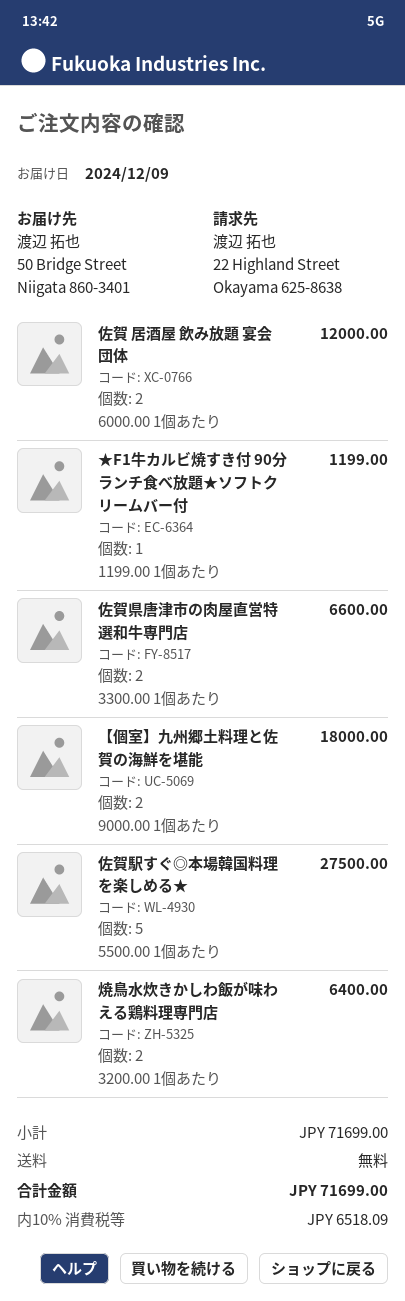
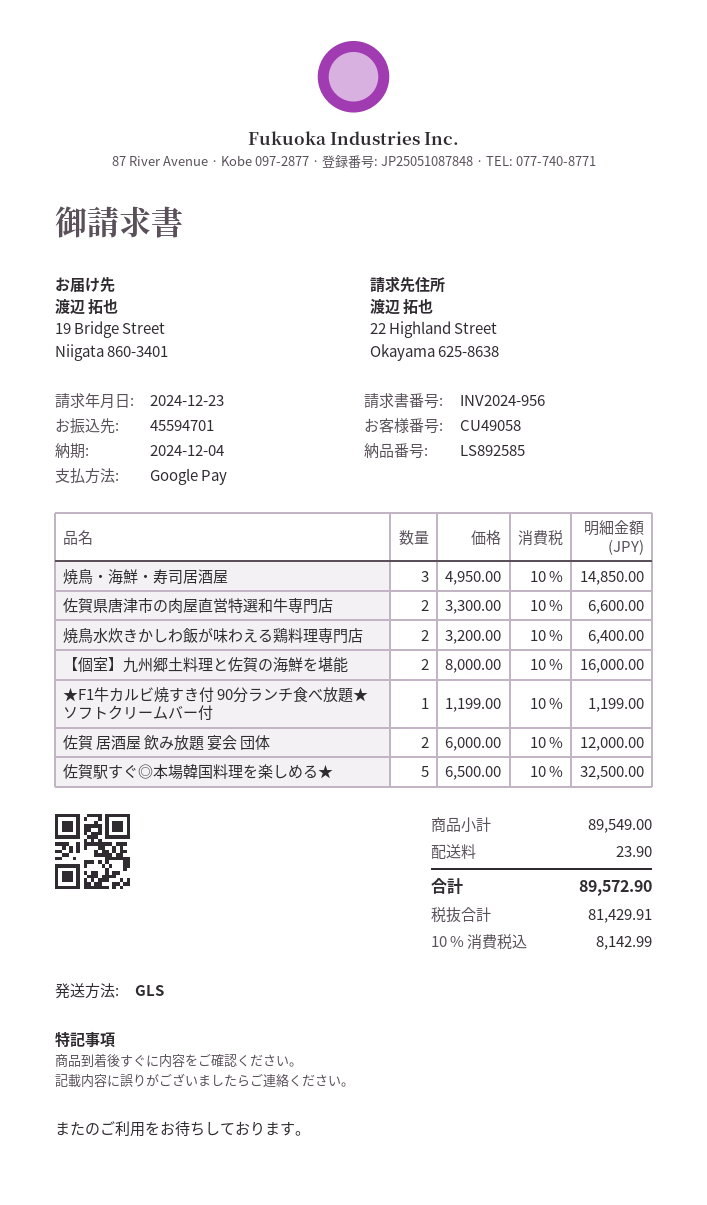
delivery date: 2024-12-09 -> 2024-12-04
ship to: 50 Bridge Street, Niigata 860-3401 -> 19 Bridge Street, Niigata 860-3401
【個室】九州郷土料理と佐賀の海鮮を堪能: 2 x 9000.00 = 18000.00 -> 2 x 8000.00 = 16000.00
佐賀駅すぐ◎本場韓国料理を楽しめる★: 5 x 5500.00 = 27500.00 -> 5 x 6500.00 = 32500.00
焼鳥・海鮮・寿司居酒屋: none -> 3 x 4950.00 = 14850.00
subtotal: 71699.00 -> 89549.00
shipping: 0.00 -> 23.90
tax: 10% = 6518.09 -> 10% = 8142.99
total: 71699.00 -> 89572.90

